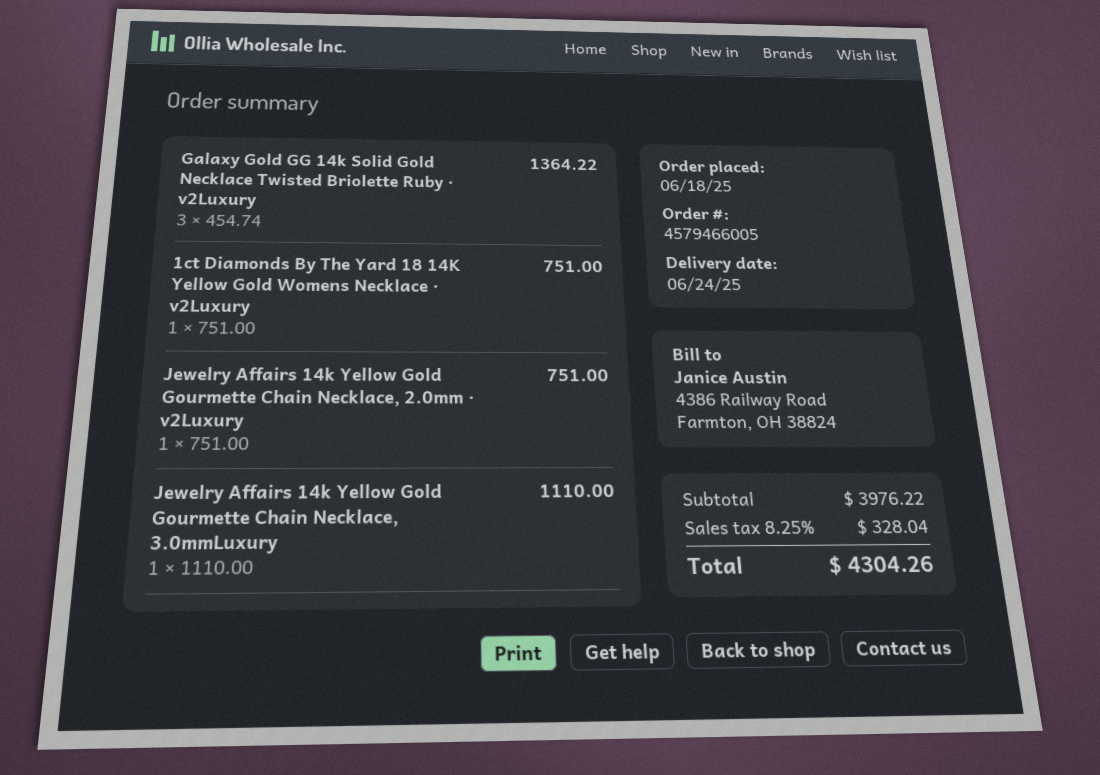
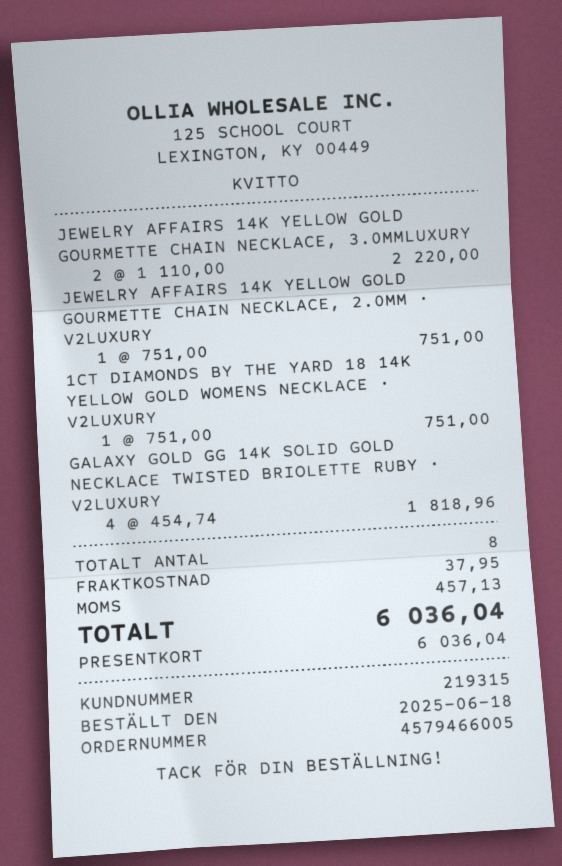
Galaxy Gold GG 14k Solid Gold Necklace Twisted Briolette Ruby · v2Luxury: 3 x 454.74 = 1364.22 -> 4 x 454.74 = 1818.96
Jewelry Affairs 14k Yellow Gold Gourmette Chain Necklace, 3.0mmLuxury: 1 x 1110.00 = 1110.00 -> 2 x 1110.00 = 2220.00
shipping: none -> 37.95
tax: 328.04 -> 457.13
total: 4304.26 -> 6036.04

